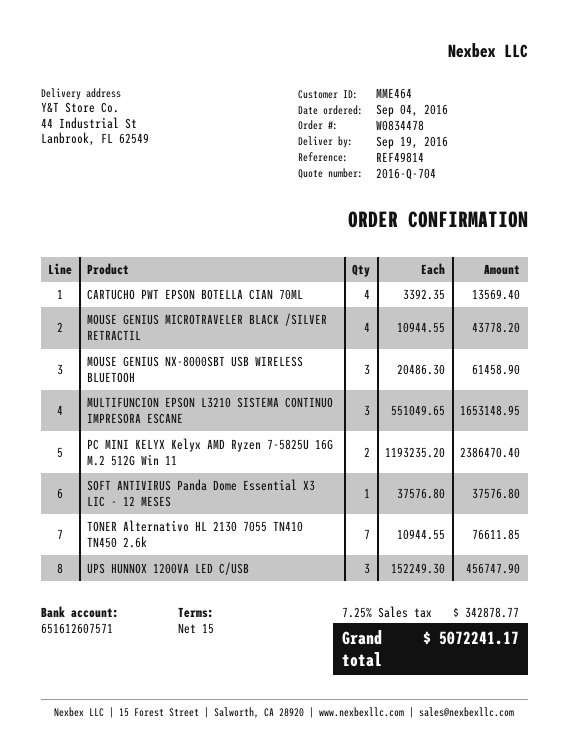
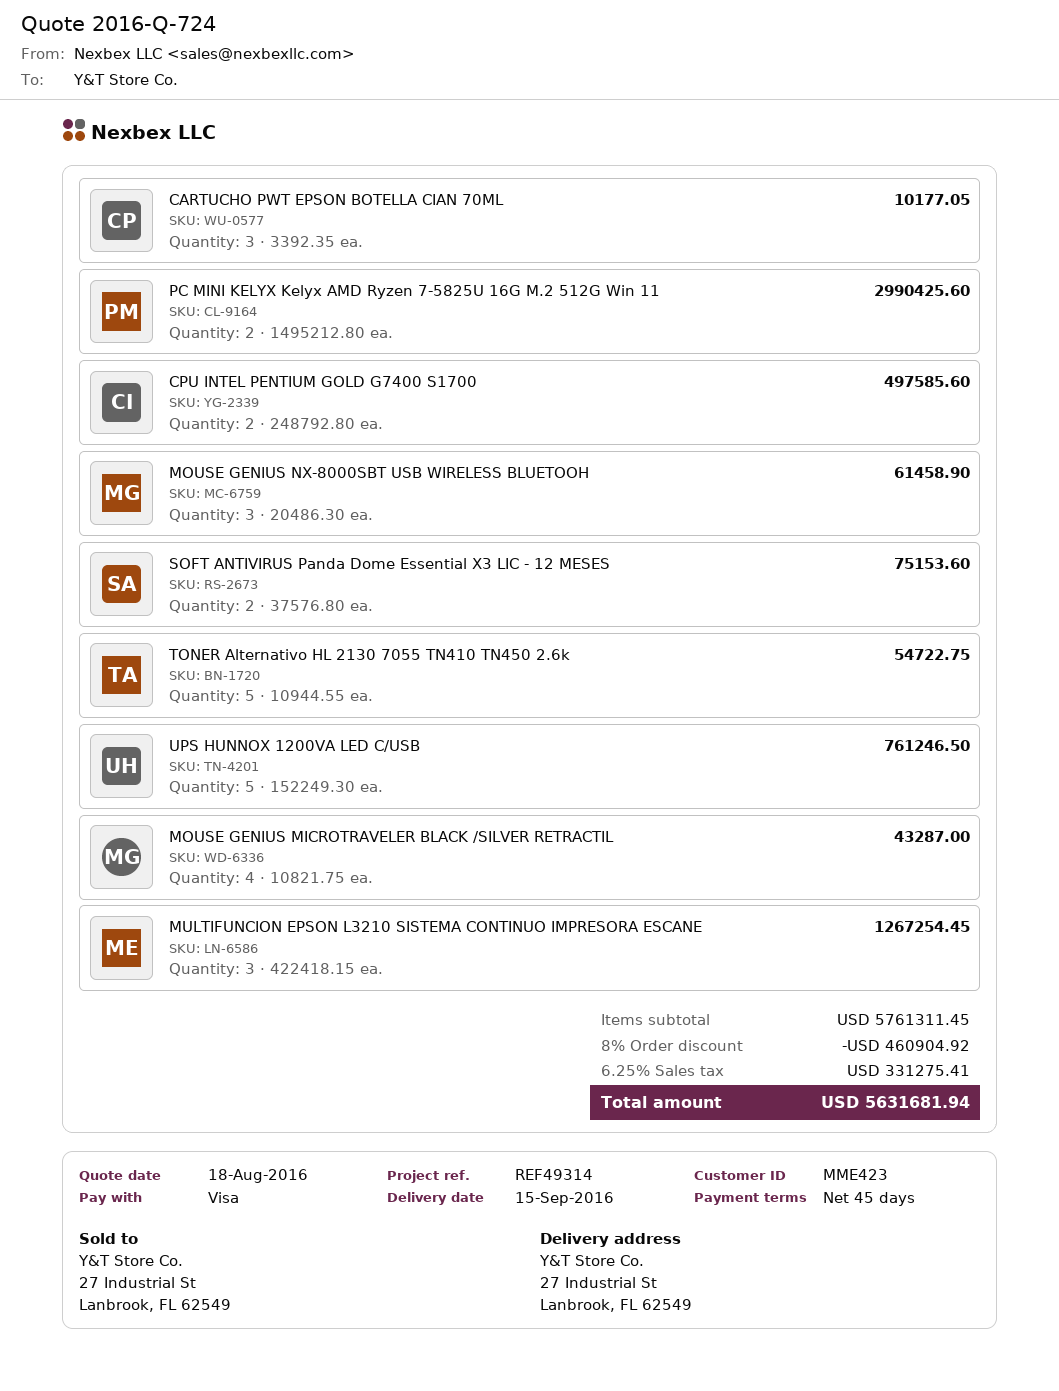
quote number: 2016-Q-704 -> 2016-Q-724
delivery date: 2016-09-19 -> 2016-09-15
payment terms: 15 days -> 45 days
customer number: MME464 -> MME423
reference: REF49814 -> REF49314
ship to: 44 Industrial St, Lanbrook, FL 62549 -> 27 Industrial St, Lanbrook, FL 62549
CARTUCHO PWT EPSON BOTELLA CIAN 70ML: 4 x 3392.35 = 13569.40 -> 3 x 3392.35 = 10177.05
MOUSE GENIUS MICROTRAVELER BLACK /SILVER RETRACTIL: 4 x 10944.55 = 43778.20 -> 4 x 10821.75 = 43287.00
MULTIFUNCION EPSON L3210 SISTEMA CONTINUO IMPRESORA ESCANE: 3 x 551049.65 = 1653148.95 -> 3 x 422418.15 = 1267254.45
PC MINI KELYX Kelyx AMD Ryzen 7-5825U 16G M.2 512G Win 11: 2 x 1193235.20 = 2386470.40 -> 2 x 1495212.80 = 2990425.60
SOFT ANTIVIRUS Panda Dome Essential X3 LIC - 12 MESES: 1 x 37576.80 = 37576.80 -> 2 x 37576.80 = 75153.60
TONER Alternativo HL 2130 7055 TN410 TN450 2.6k: 7 x 10944.55 = 76611.85 -> 5 x 10944.55 = 54722.75
UPS HUNNOX 1200VA LED C/USB: 3 x 152249.30 = 456747.90 -> 5 x 152249.30 = 761246.50
CPU INTEL PENTIUM GOLD G7400 S1700: none -> 2 x 248792.80 = 497585.60
discount: none -> 8% = 460904.92
tax: 7.25% = 342878.77 -> 6.25% = 331275.41
total: 5072241.17 -> 5631681.94

